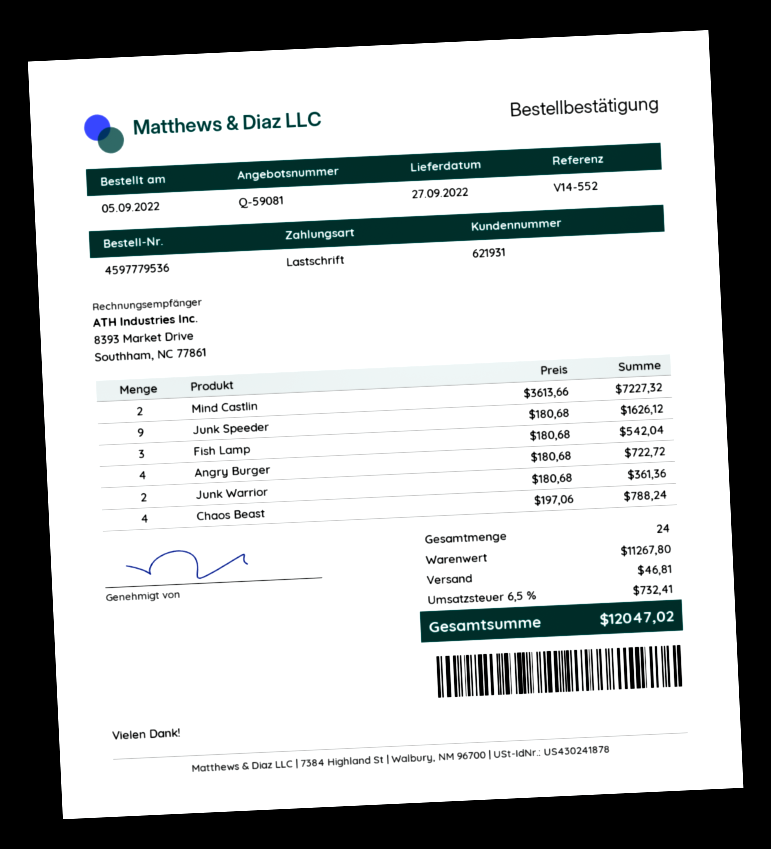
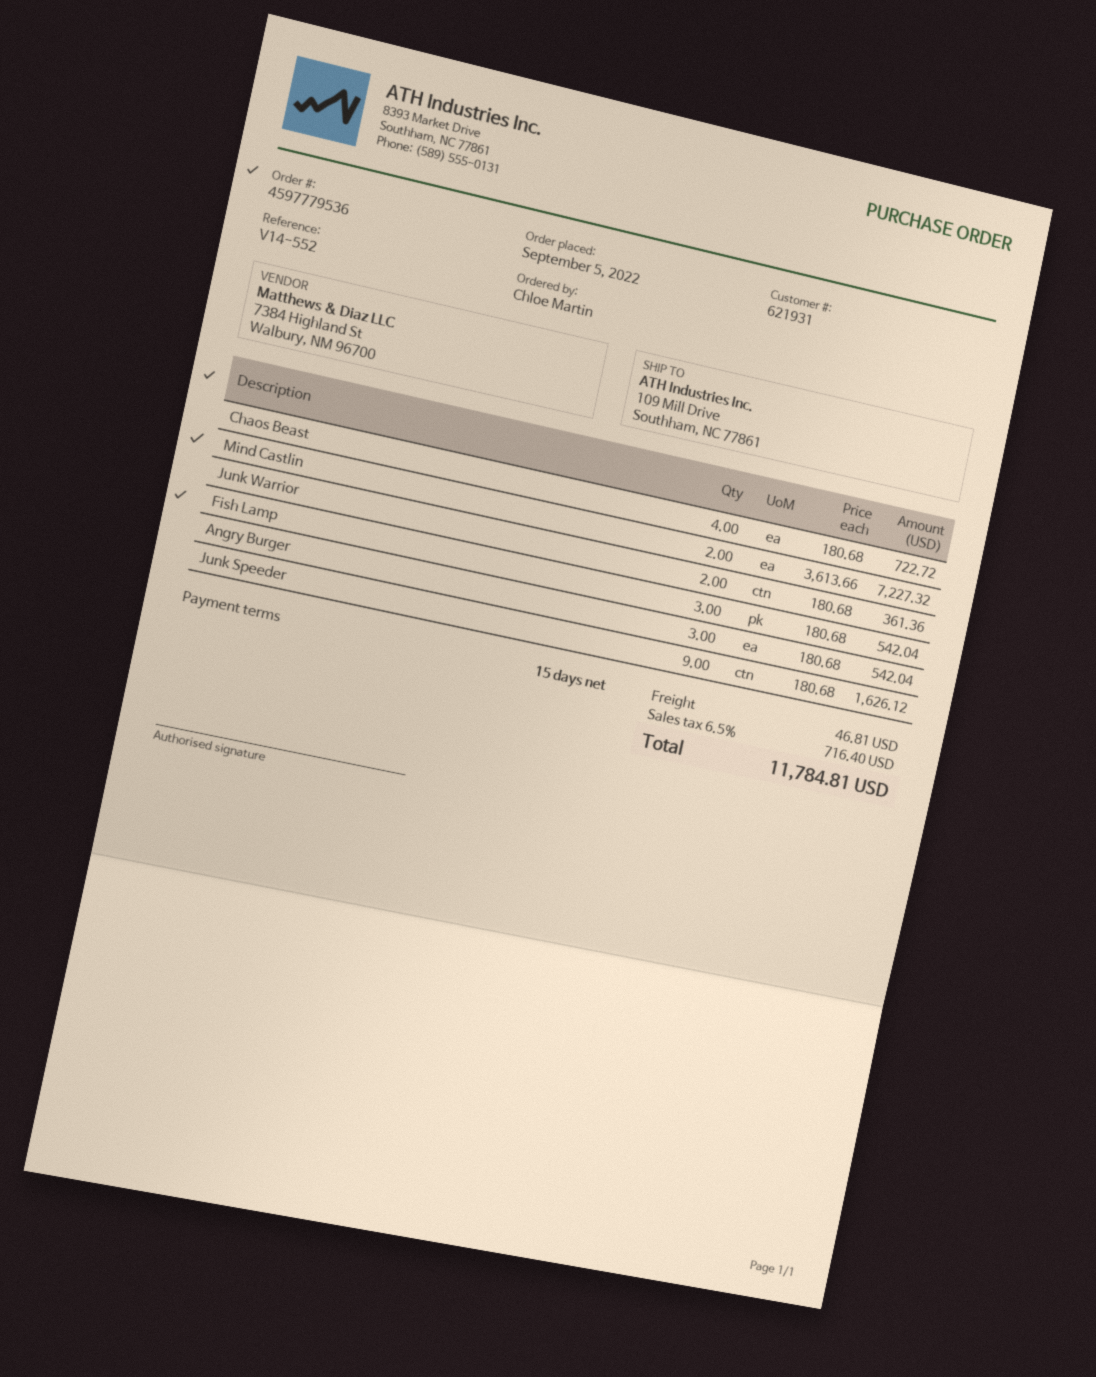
Angry Burger: 4 x 180.68 = 722.72 -> 3 x 180.68 = 542.04
Chaos Beast: 4 x 197.06 = 788.24 -> 4 x 180.68 = 722.72
tax: 6.5% = 732.41 -> 6.5% = 716.40
total: 12047.02 -> 11784.81

